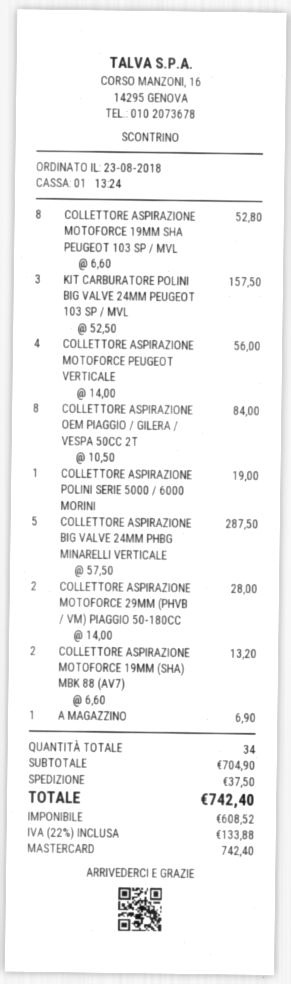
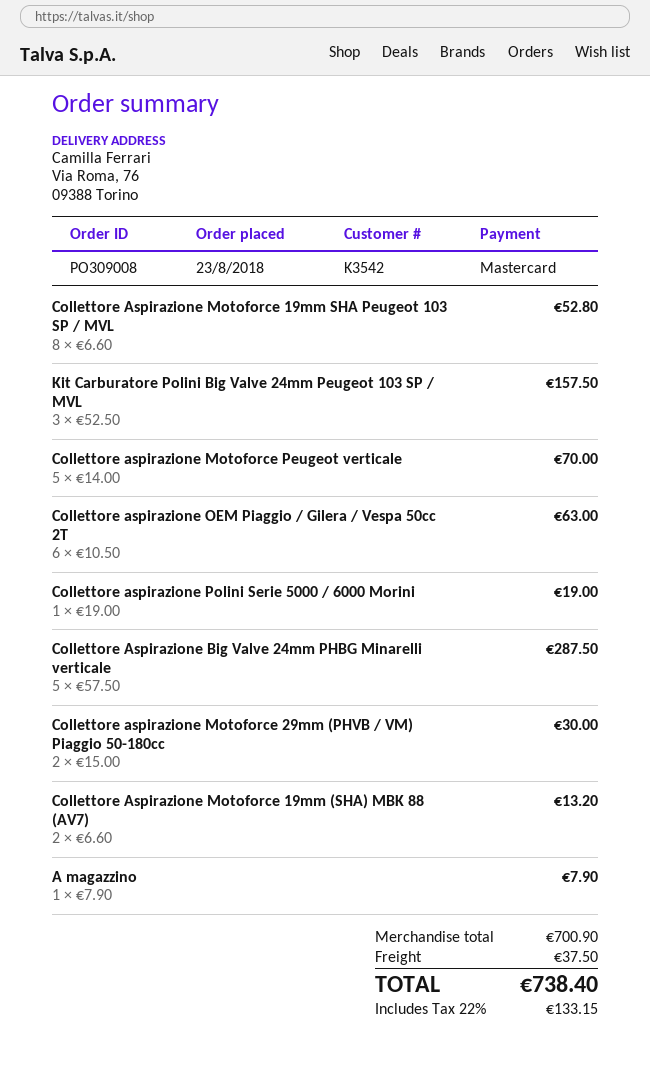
COLLETTORE ASPIRAZIONE MOTOFORCE PEUGEOT VERTICALE: 4 x 14.00 = 56.00 -> 5 x 14.00 = 70.00
COLLETTORE ASPIRAZIONE OEM PIAGGIO / GILERA / VESPA 50CC 2T: 8 x 10.50 = 84.00 -> 6 x 10.50 = 63.00
COLLETTORE ASPIRAZIONE MOTOFORCE 29MM (PHVB / VM) PIAGGIO 50-180CC: 2 x 14.00 = 28.00 -> 2 x 15.00 = 30.00
A MAGAZZINO: 1 x 6.90 = 6.90 -> 1 x 7.90 = 7.90
subtotal: 704.90 -> 700.90
tax: 22% = 133.88 -> 22% = 133.15
total: 742.40 -> 738.40

